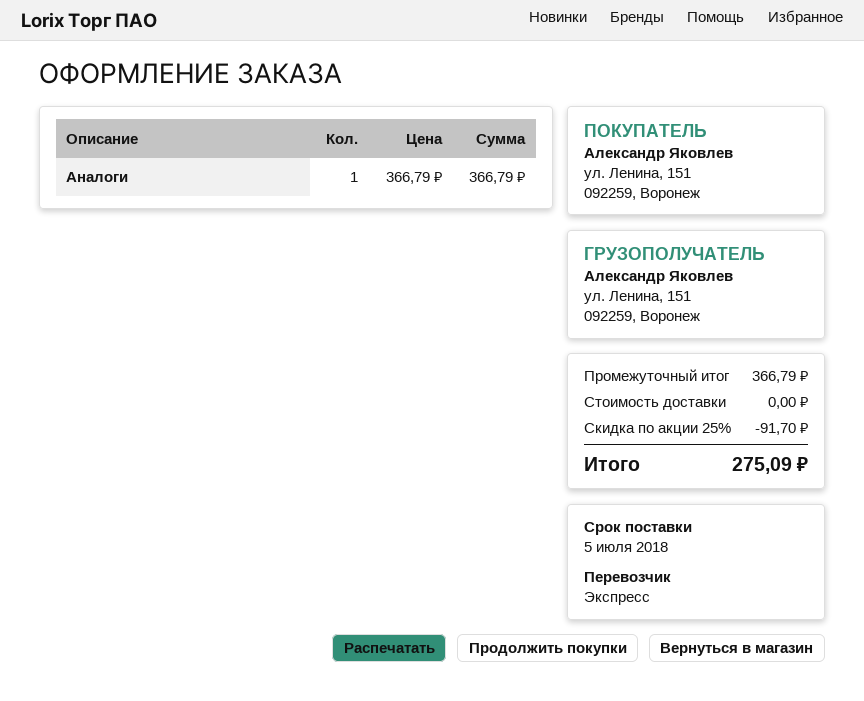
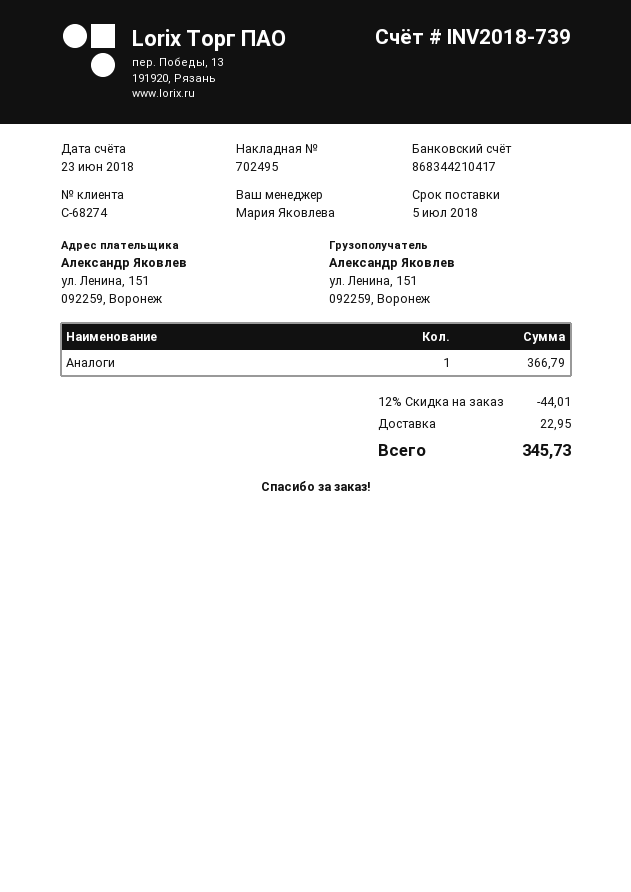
discount: 25% = 91.70 -> 12% = 44.01
shipping: 0.00 -> 22.95
total: 275.09 -> 345.73

